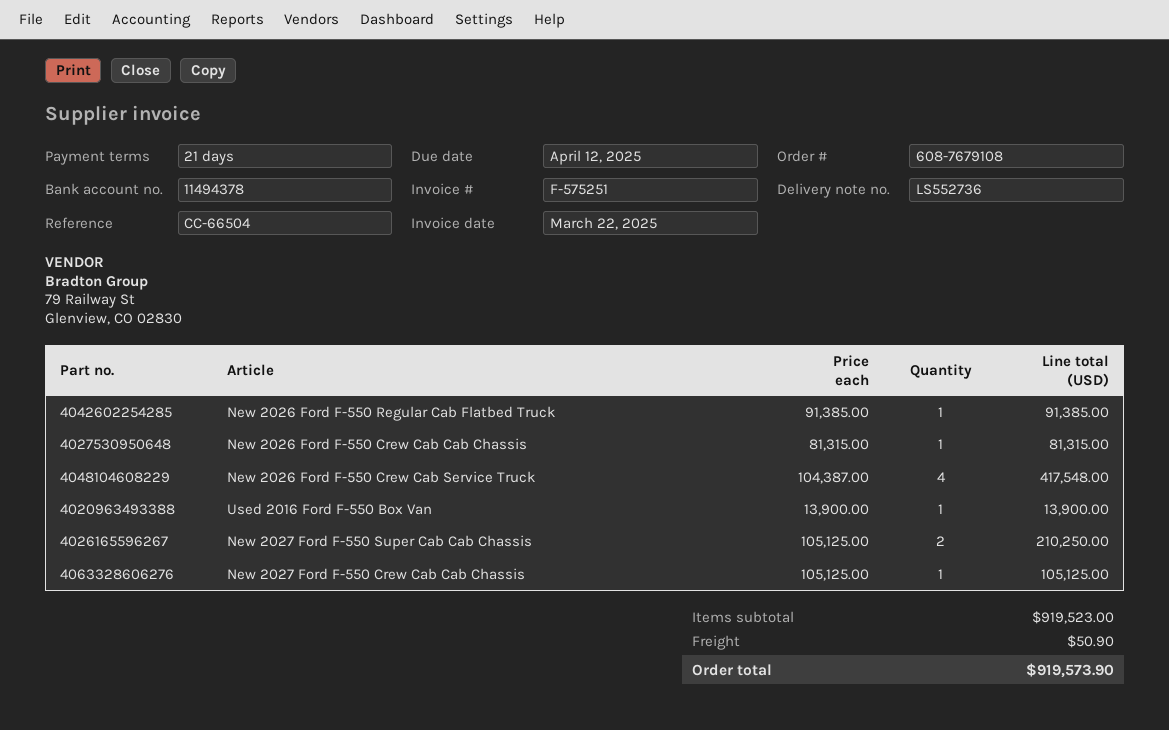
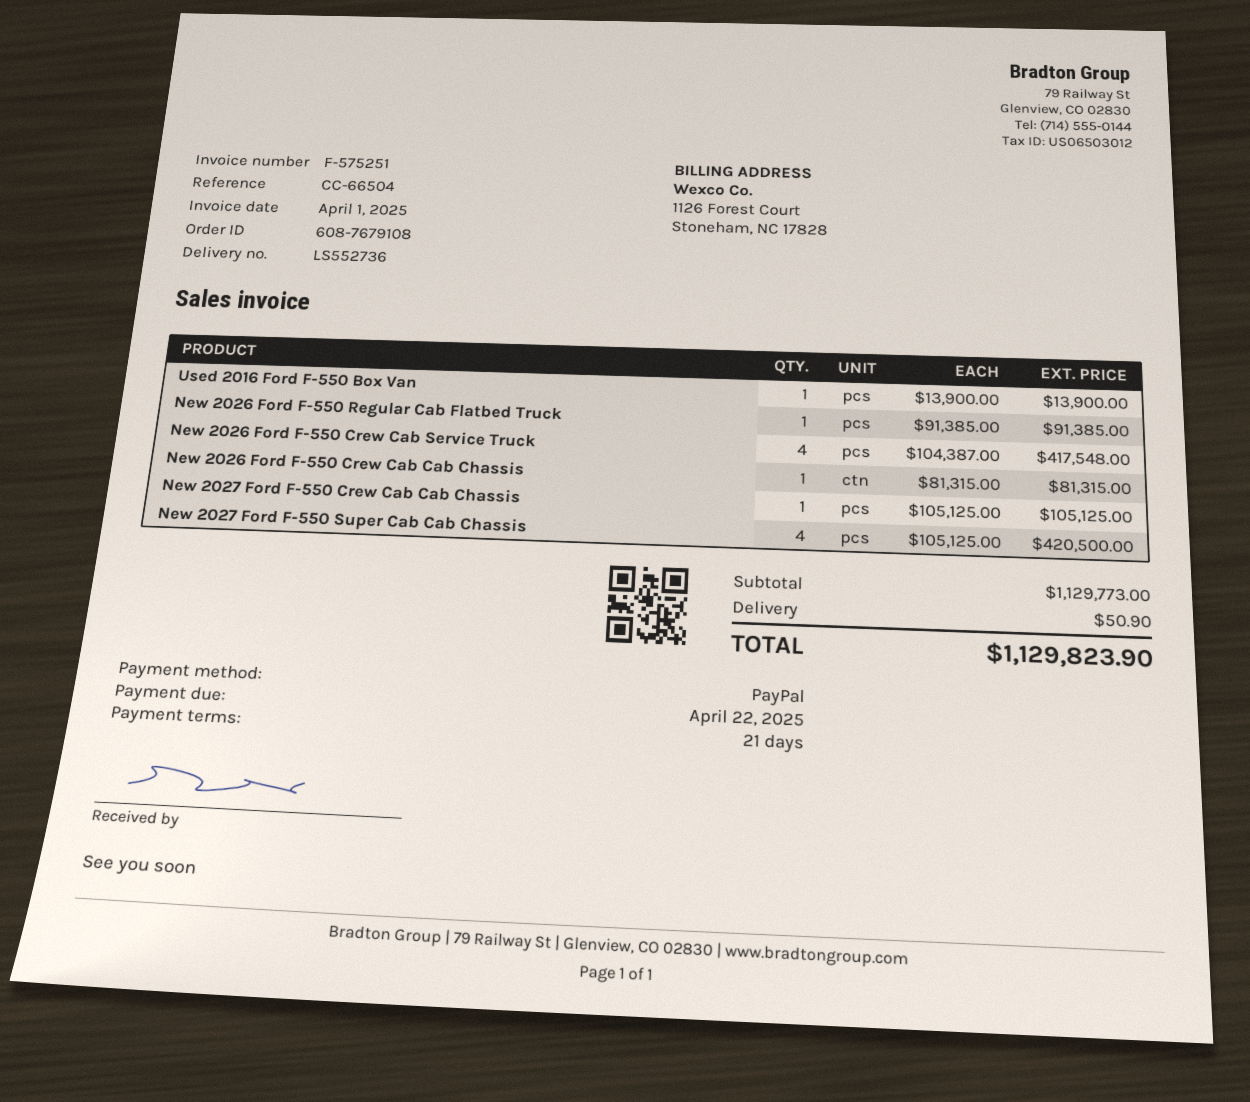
invoice date: 2025-03-22 -> 2025-04-01
due date: 2025-04-12 -> 2025-04-22
New 2027 Ford F-550 Super Cab Cab Chassis: 2 x 105125.00 = 210250.00 -> 4 x 105125.00 = 420500.00
subtotal: 919523.00 -> 1129773.00
total: 919573.90 -> 1129823.90

